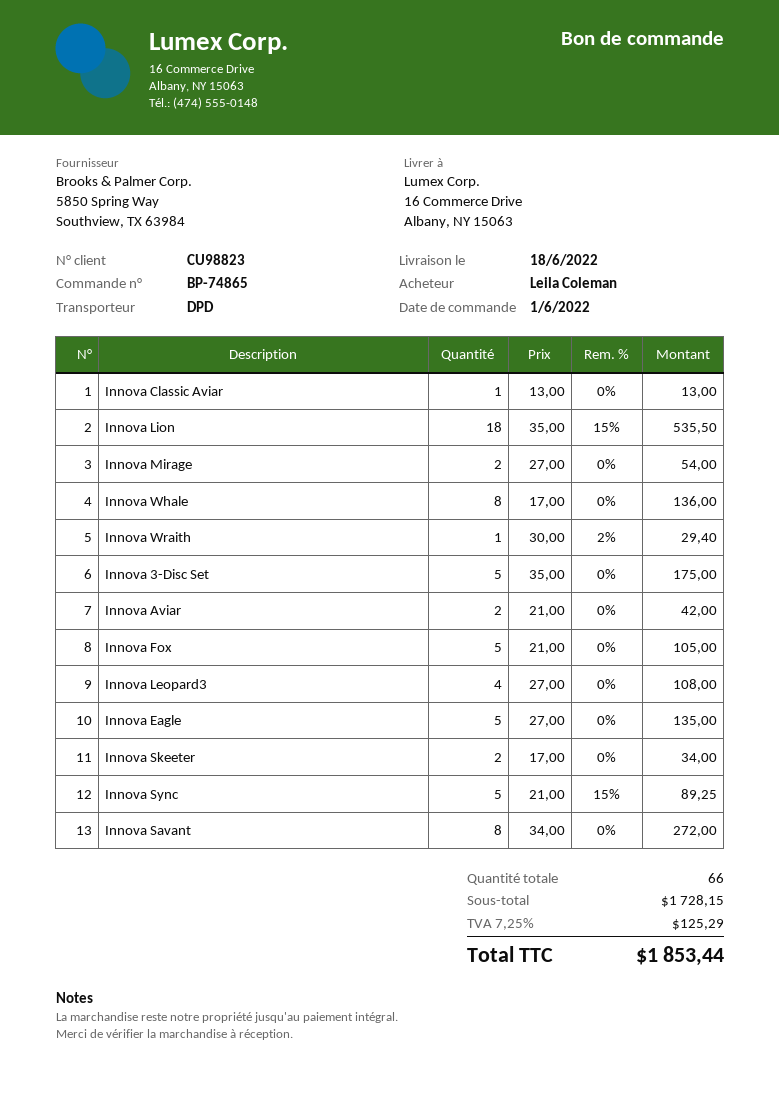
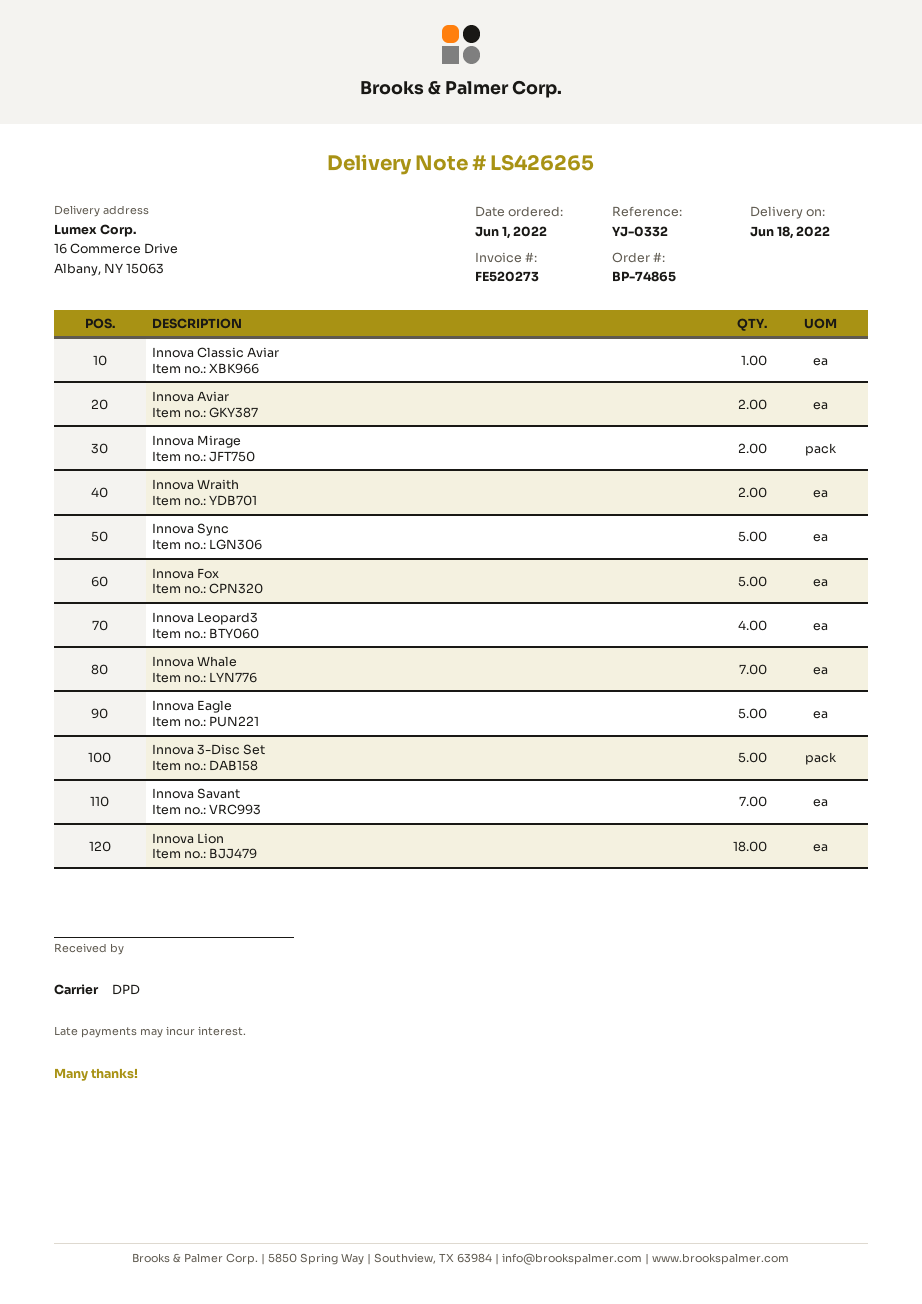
Innova Whale: 8 -> 7
Innova Wraith: 1 -> 2
Innova Skeeter: 2 -> none
Innova Savant: 8 -> 7

